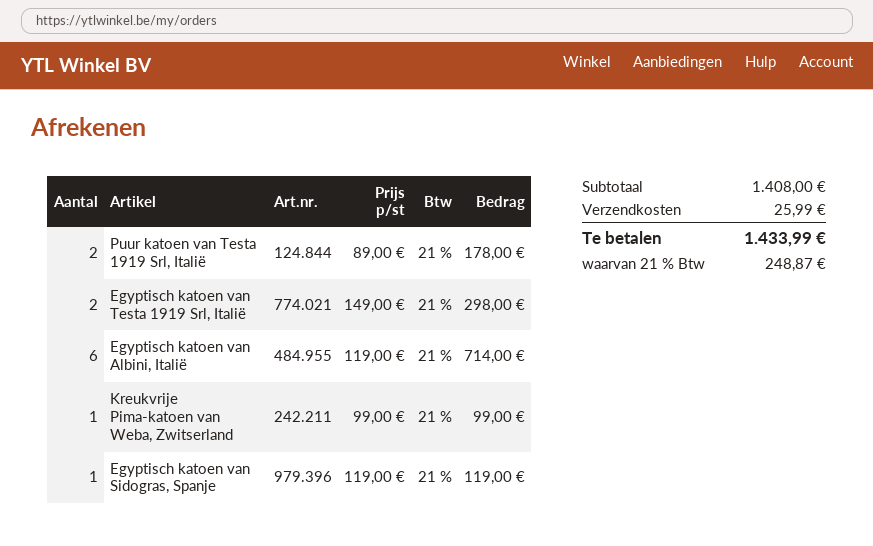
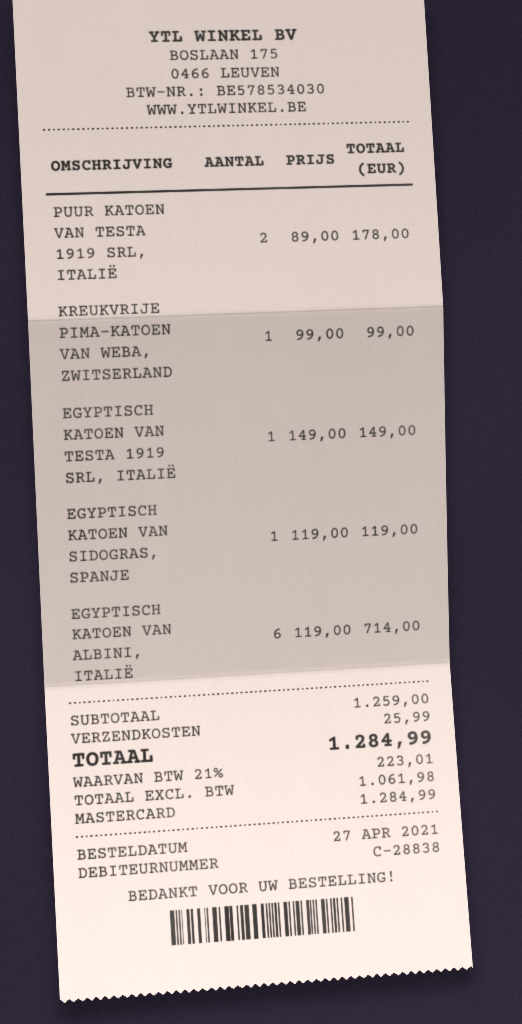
Egyptisch katoen van Testa 1919 Srl, Italië: 2 x 149.00 = 298.00 -> 1 x 149.00 = 149.00
subtotal: 1408.00 -> 1259.00
tax: 21% = 248.87 -> 21% = 223.01
total: 1433.99 -> 1284.99

